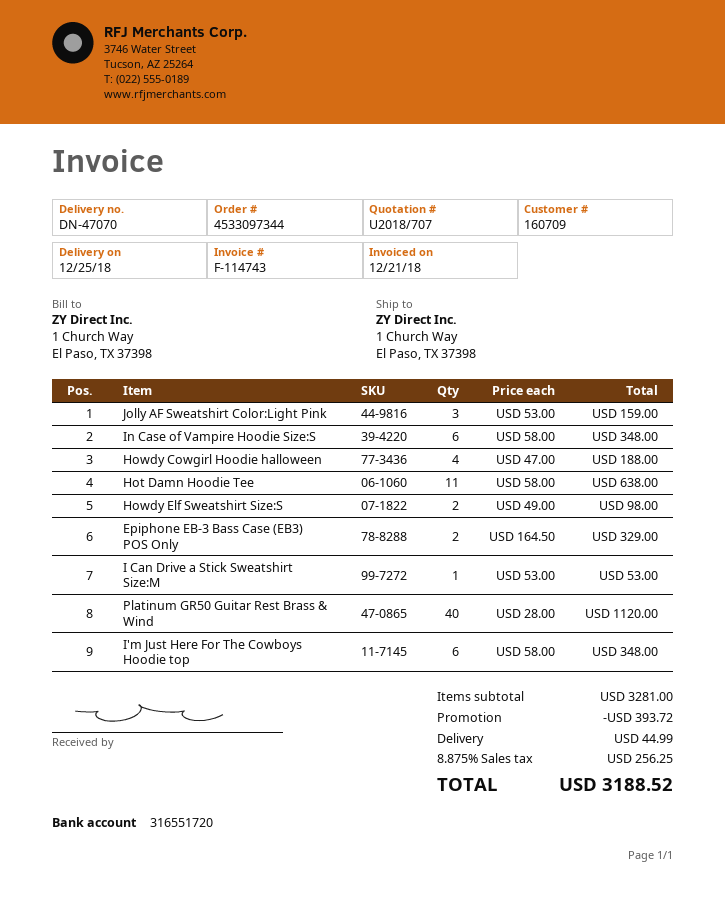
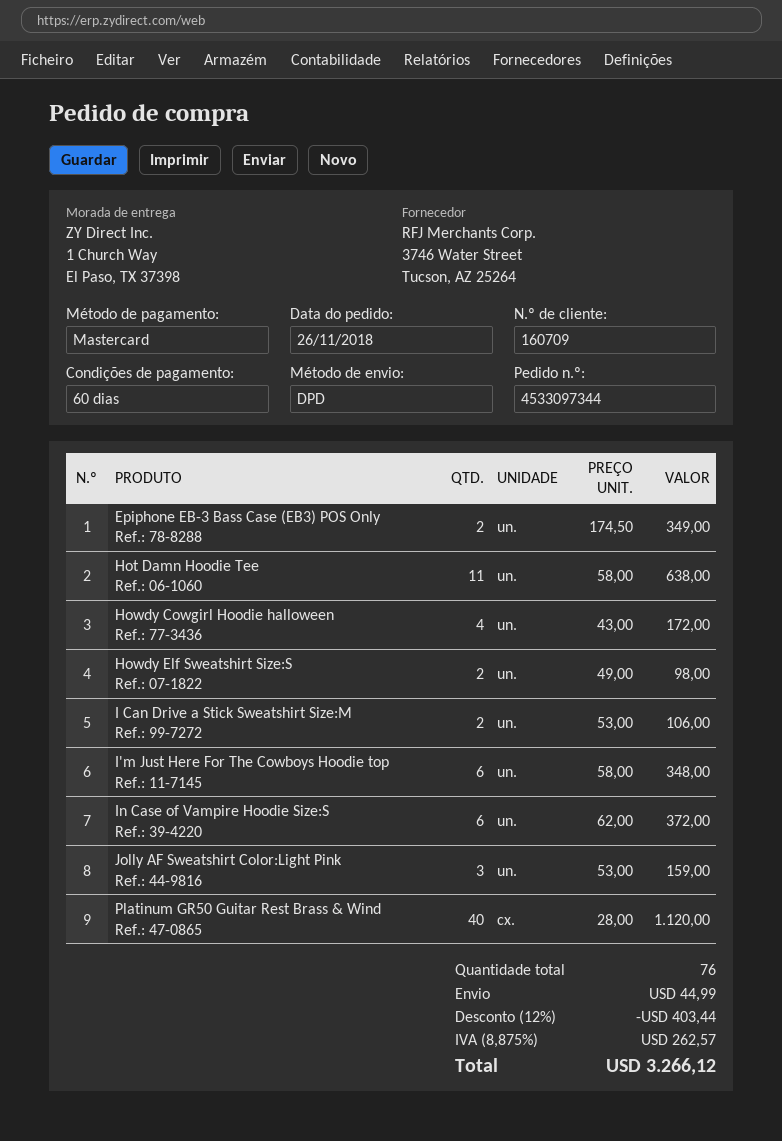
In Case of Vampire Hoodie Size:S: 6 x 58.00 = 348.00 -> 6 x 62.00 = 372.00
Howdy Cowgirl Hoodie halloween: 4 x 47.00 = 188.00 -> 4 x 43.00 = 172.00
Epiphone EB-3 Bass Case (EB3) POS Only: 2 x 164.50 = 329.00 -> 2 x 174.50 = 349.00
I Can Drive a Stick Sweatshirt Size:M: 1 x 53.00 = 53.00 -> 2 x 53.00 = 106.00
discount: 393.72 -> 403.44
tax: 8.875% = 256.25 -> 8.875% = 262.57
total: 3188.52 -> 3266.12

